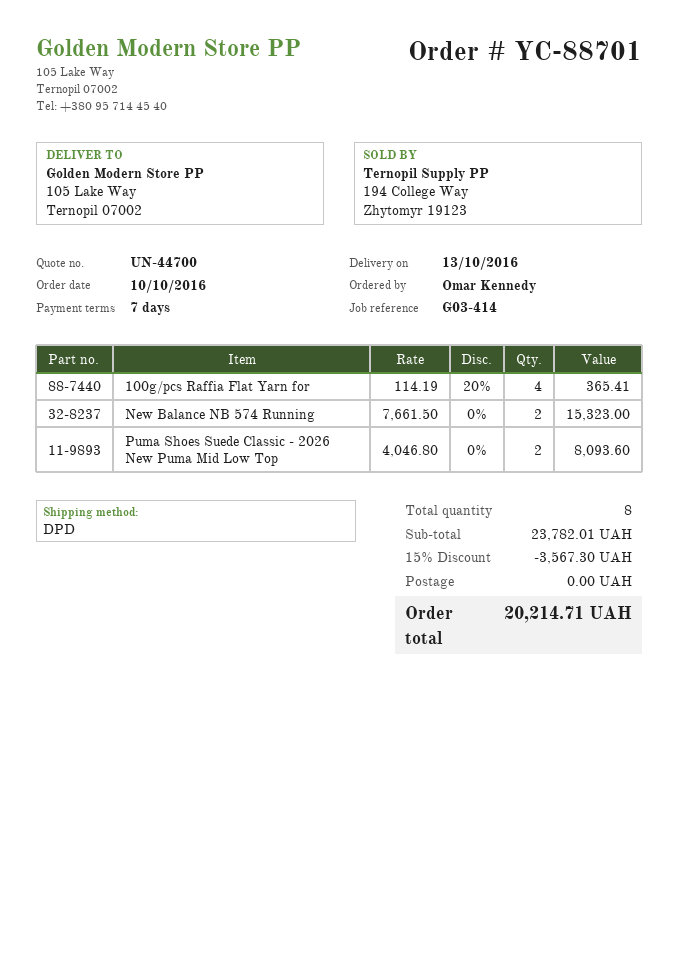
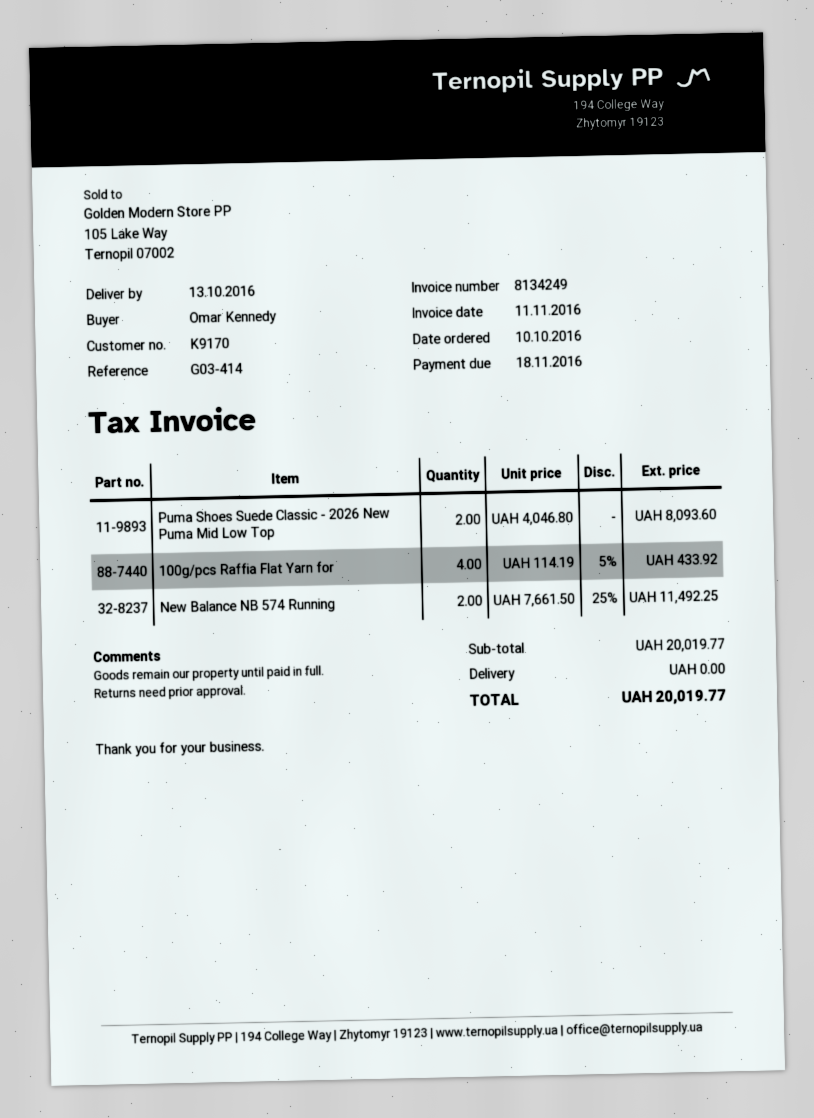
100g/pcs Raffia Flat Yarn for: 4 x 114.19 - 20% = 365.41 -> 4 x 114.19 - 5% = 433.92
New Balance NB 574 Running: 2 x 7661.50 = 15323.00 -> 2 x 7661.50 - 25% = 11492.25
subtotal: 23782.01 -> 20019.77
discount: 15% = 3567.30 -> none
total: 20214.71 -> 20019.77

